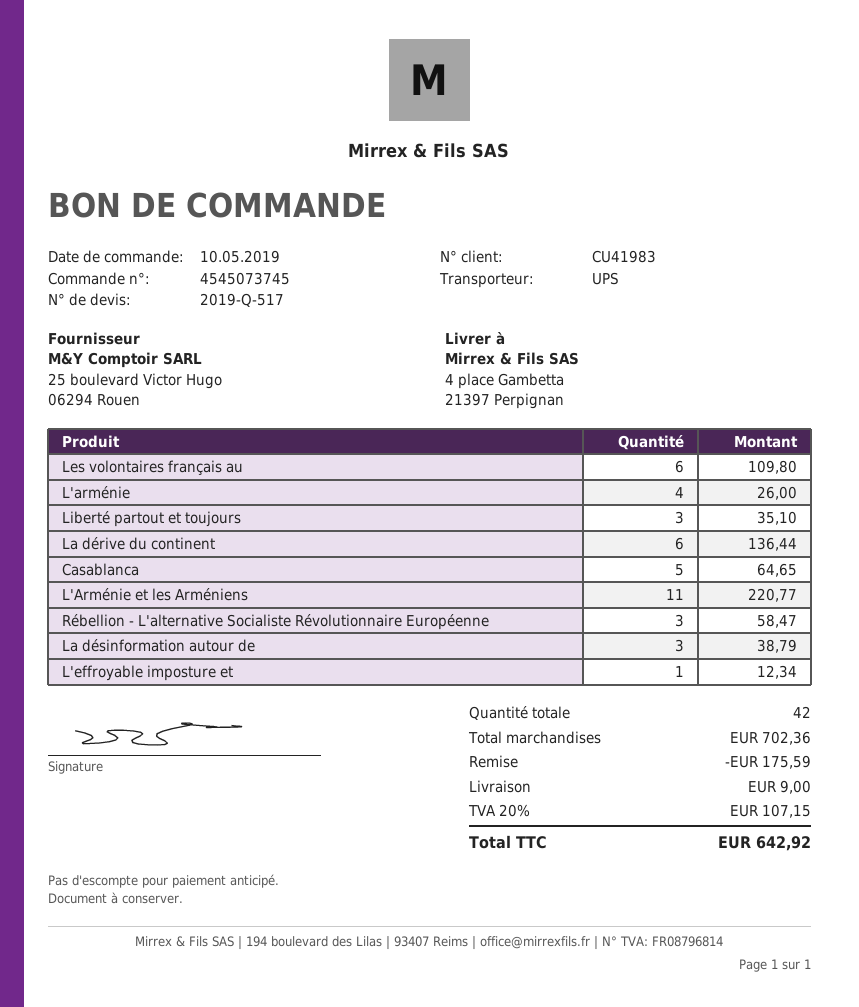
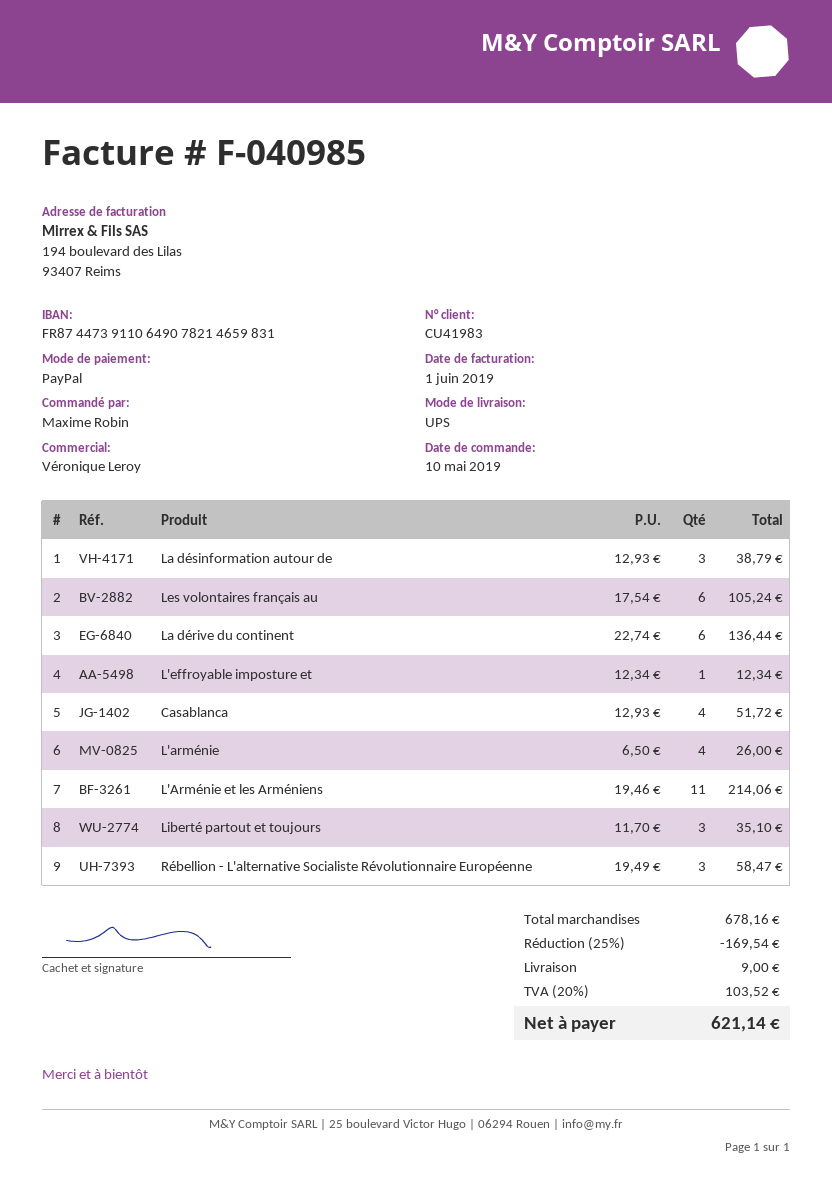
Les volontaires français au: 6 for 109.80 -> 6 for 105.24
Casablanca: 5 for 64.65 -> 4 for 51.72
L'Arménie et les Arméniens: 11 for 220.77 -> 11 for 214.06
subtotal: 702.36 -> 678.16
discount: 175.59 -> 169.54
tax: 20% = 107.15 -> 20% = 103.52
total: 642.92 -> 621.14

